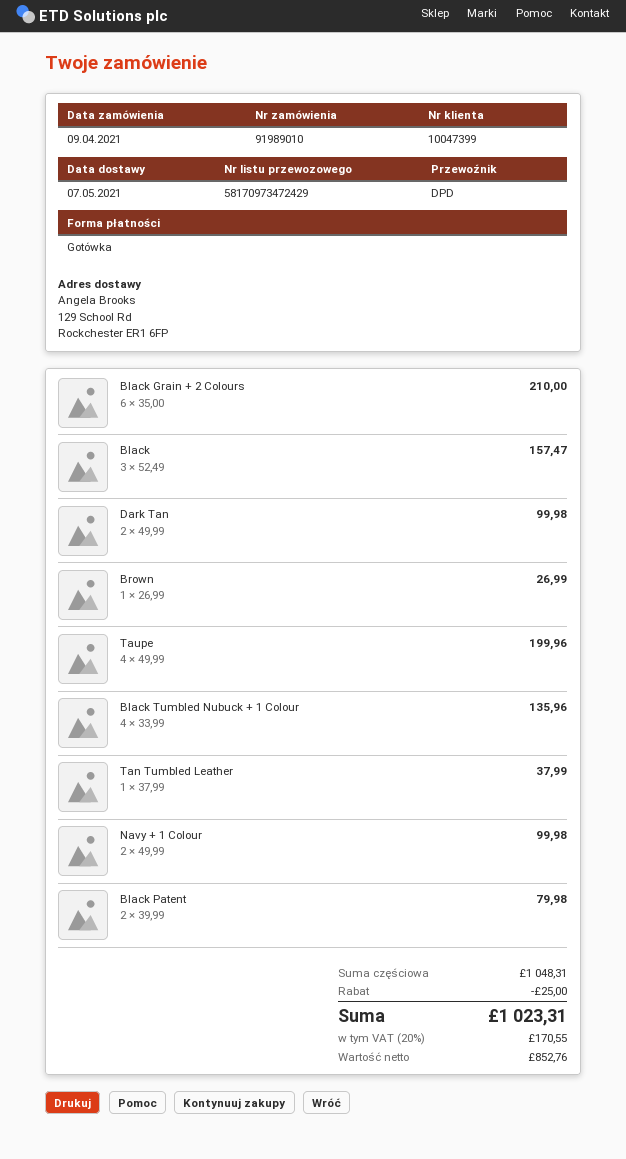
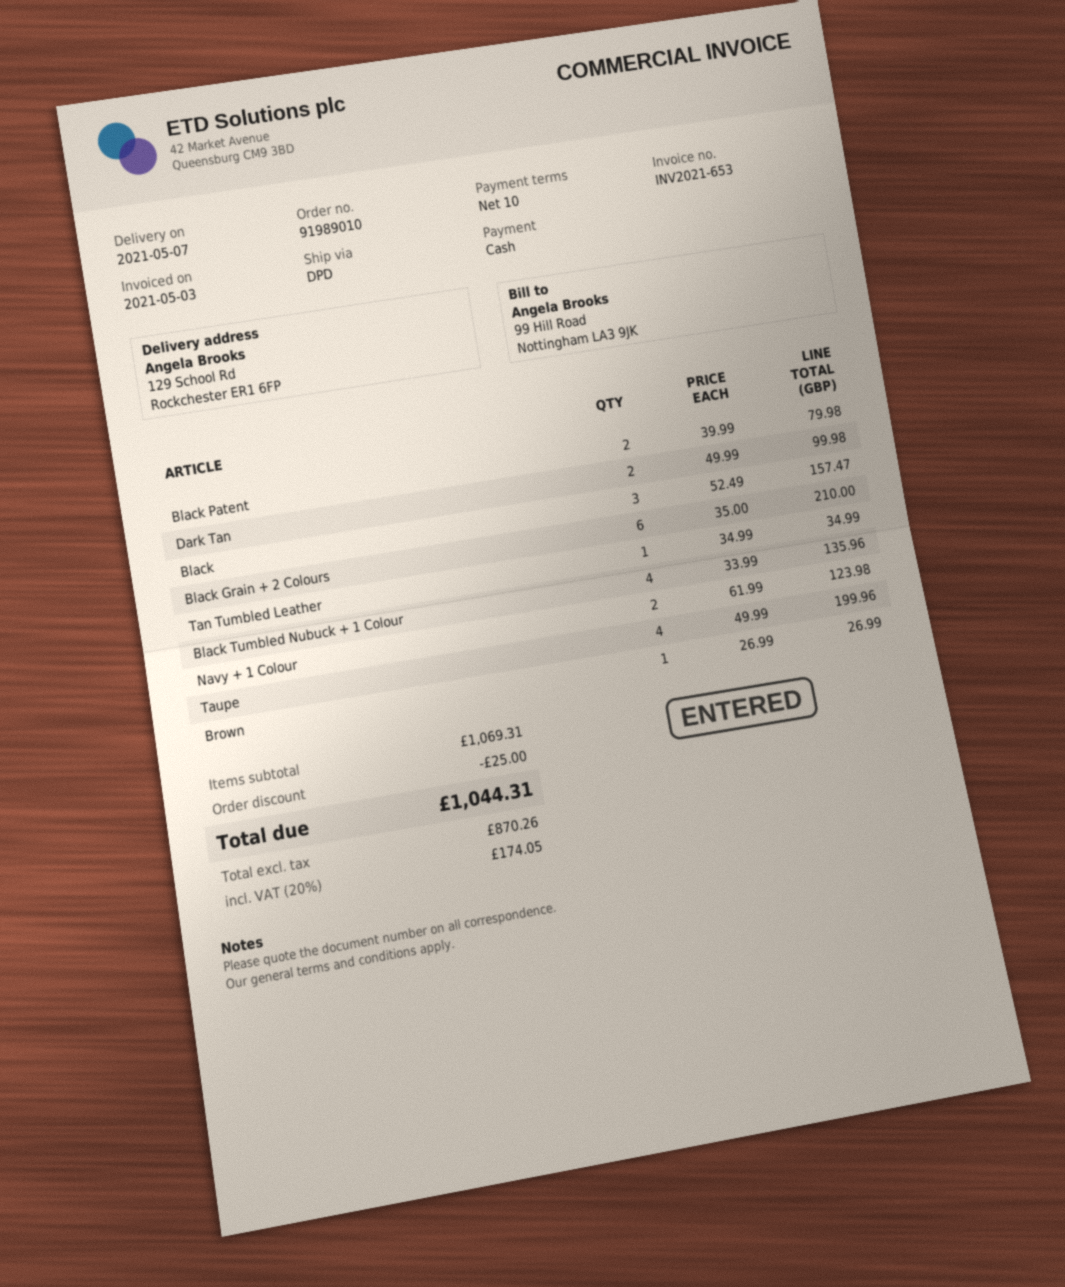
Tan Tumbled Leather: 1 x 37.99 = 37.99 -> 1 x 34.99 = 34.99
Navy + 1 Colour: 2 x 49.99 = 99.98 -> 2 x 61.99 = 123.98
subtotal: 1048.31 -> 1069.31
net: 852.76 -> 870.26
tax: 20% = 170.55 -> 20% = 174.05
total: 1023.31 -> 1044.31

